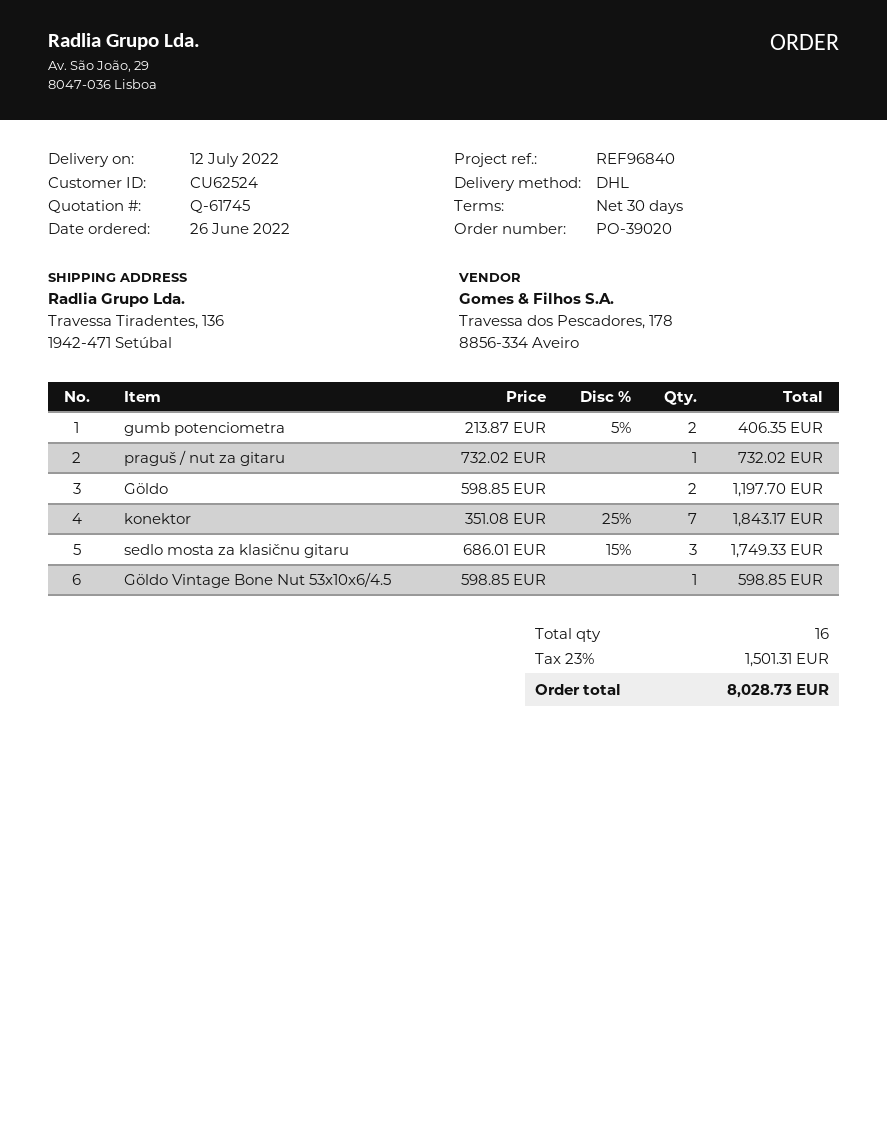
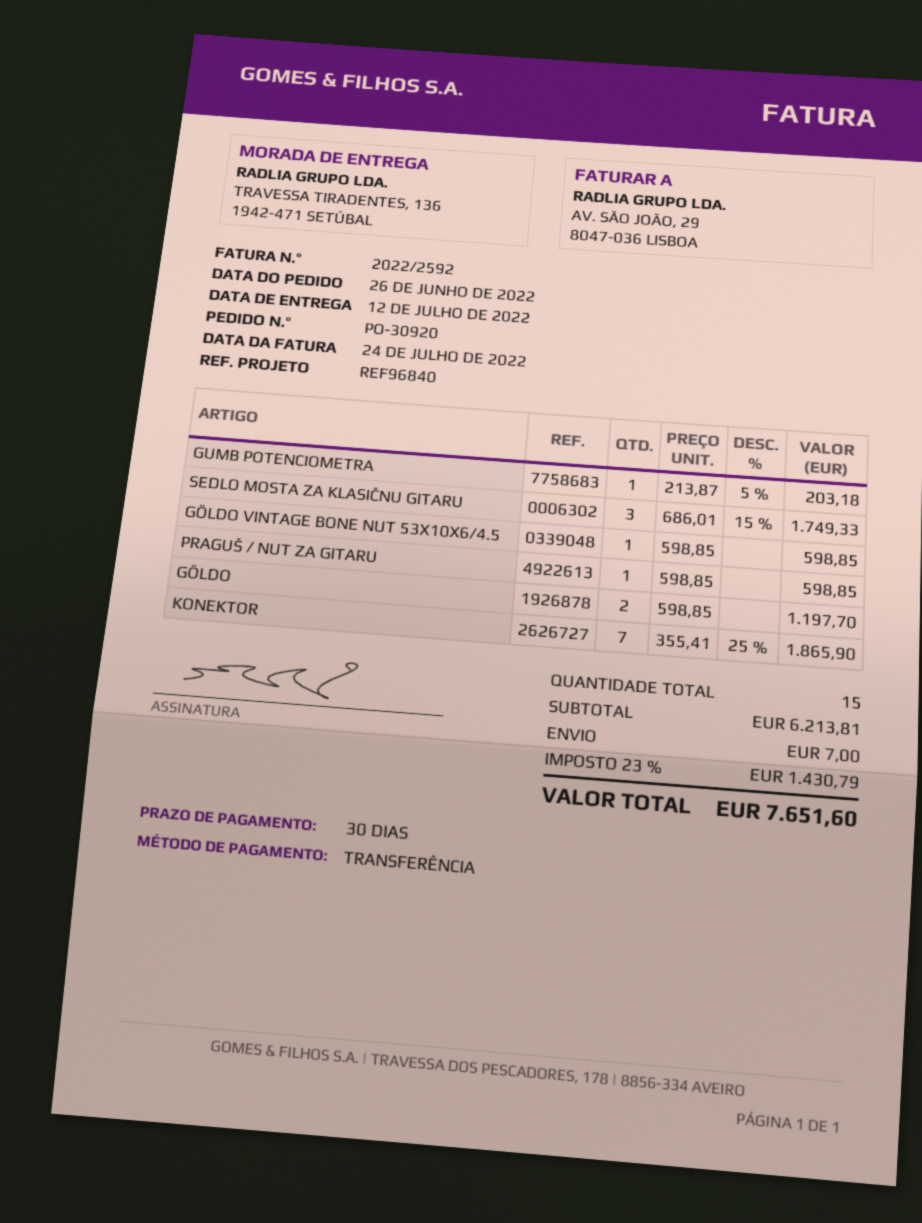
order number: PO-39020 -> PO-30920
gumb potenciometra: 2 x 213.87 - 5% = 406.35 -> 1 x 213.87 - 5% = 203.18
praguš / nut za gitaru: 1 x 732.02 = 732.02 -> 1 x 598.85 = 598.85
konektor: 7 x 351.08 - 25% = 1843.17 -> 7 x 355.41 - 25% = 1865.90
total quantity: 16 -> 15
shipping: none -> 7.00
tax: 23% = 1501.31 -> 23% = 1430.79
total: 8028.73 -> 7651.60

